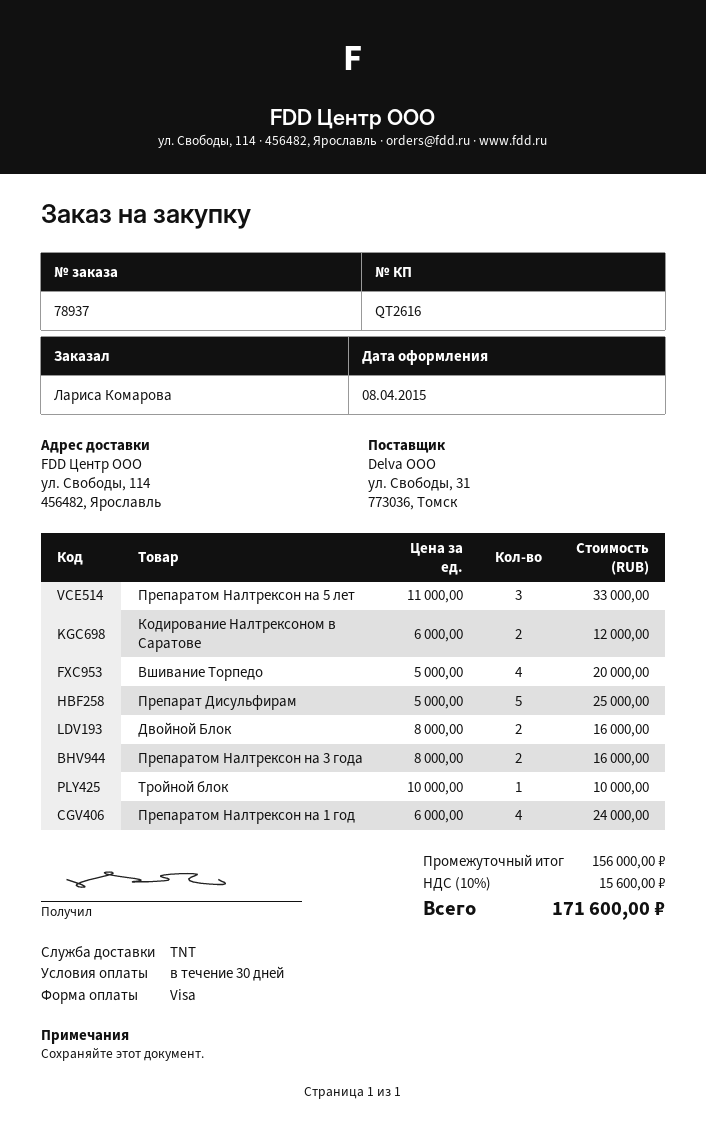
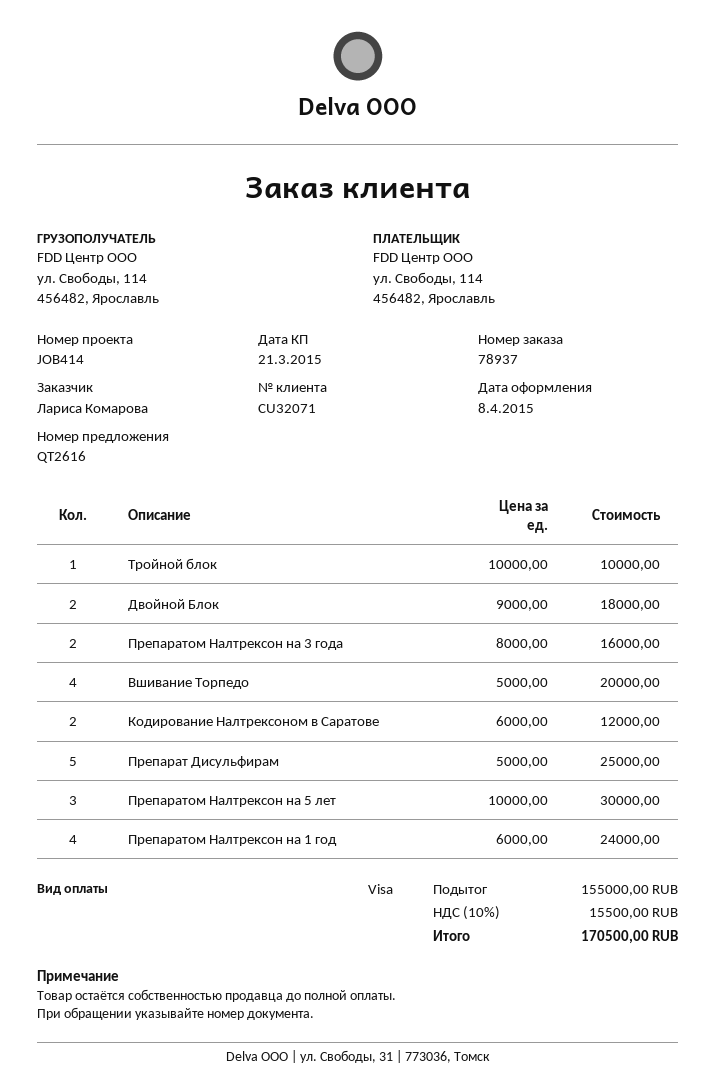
Препаратом Налтрексон на 5 лет: 3 x 11000.00 = 33000.00 -> 3 x 10000.00 = 30000.00
Двойной Блок: 2 x 8000.00 = 16000.00 -> 2 x 9000.00 = 18000.00
subtotal: 156000.00 -> 155000.00
tax: 10% = 15600.00 -> 10% = 15500.00
total: 171600.00 -> 170500.00

